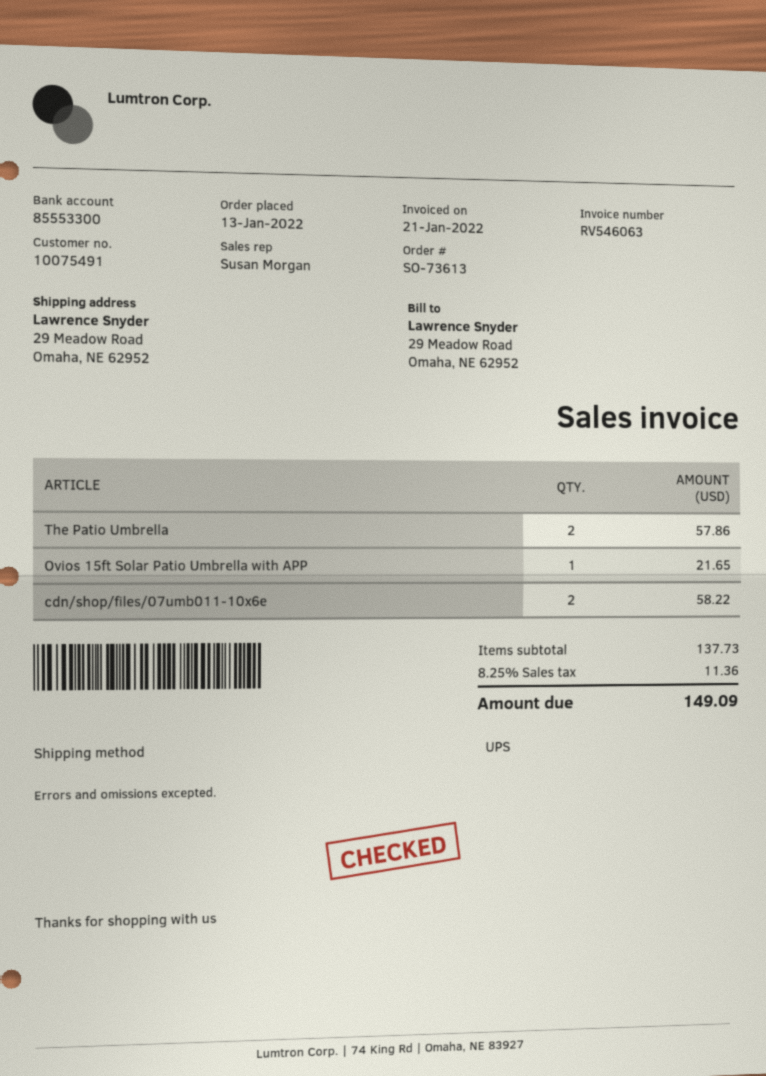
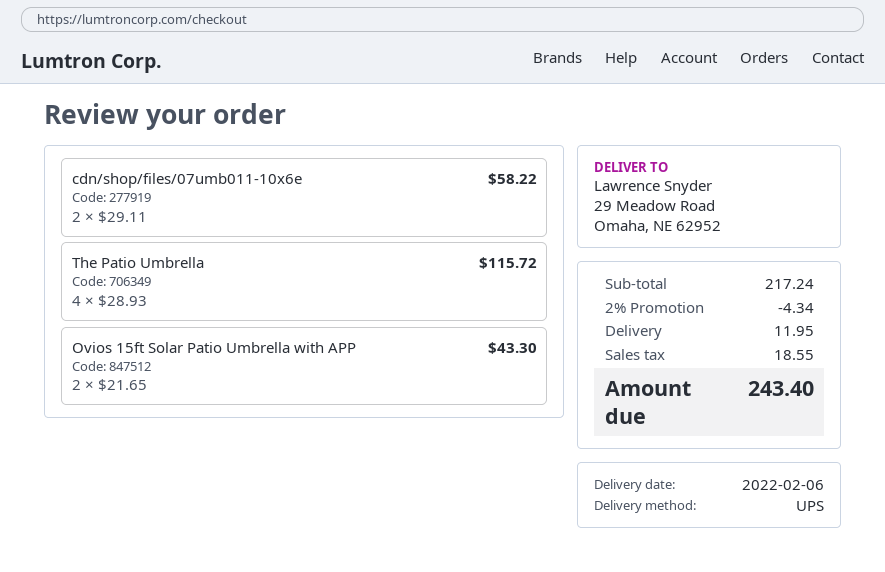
The Patio Umbrella: 2 for 57.86 -> 4 for 115.72
Ovios 15ft Solar Patio Umbrella with APP: 1 for 21.65 -> 2 for 43.30
subtotal: 137.73 -> 217.24
discount: none -> 2% = 4.34
shipping: none -> 11.95
tax: 11.36 -> 18.55
total: 149.09 -> 243.40

